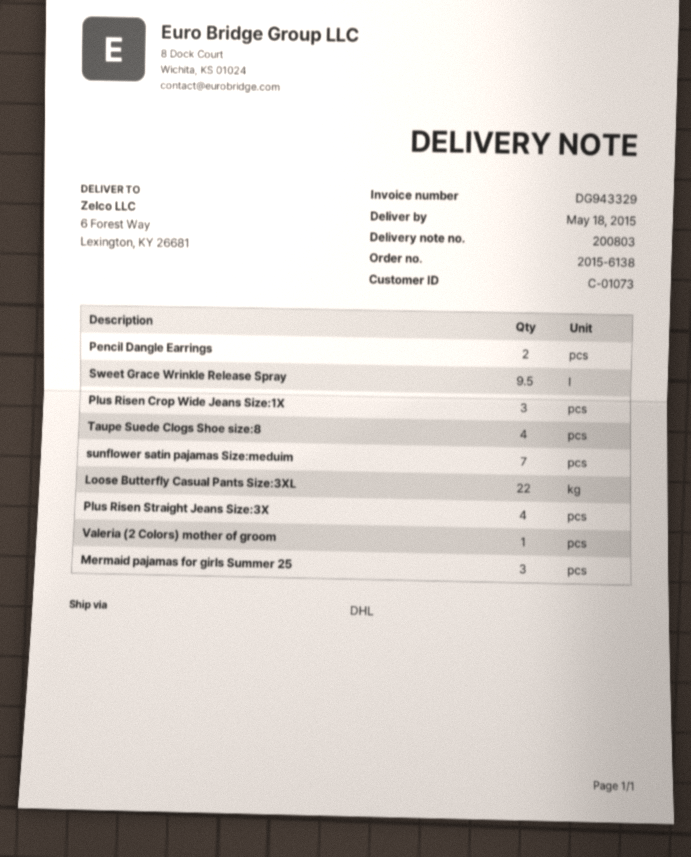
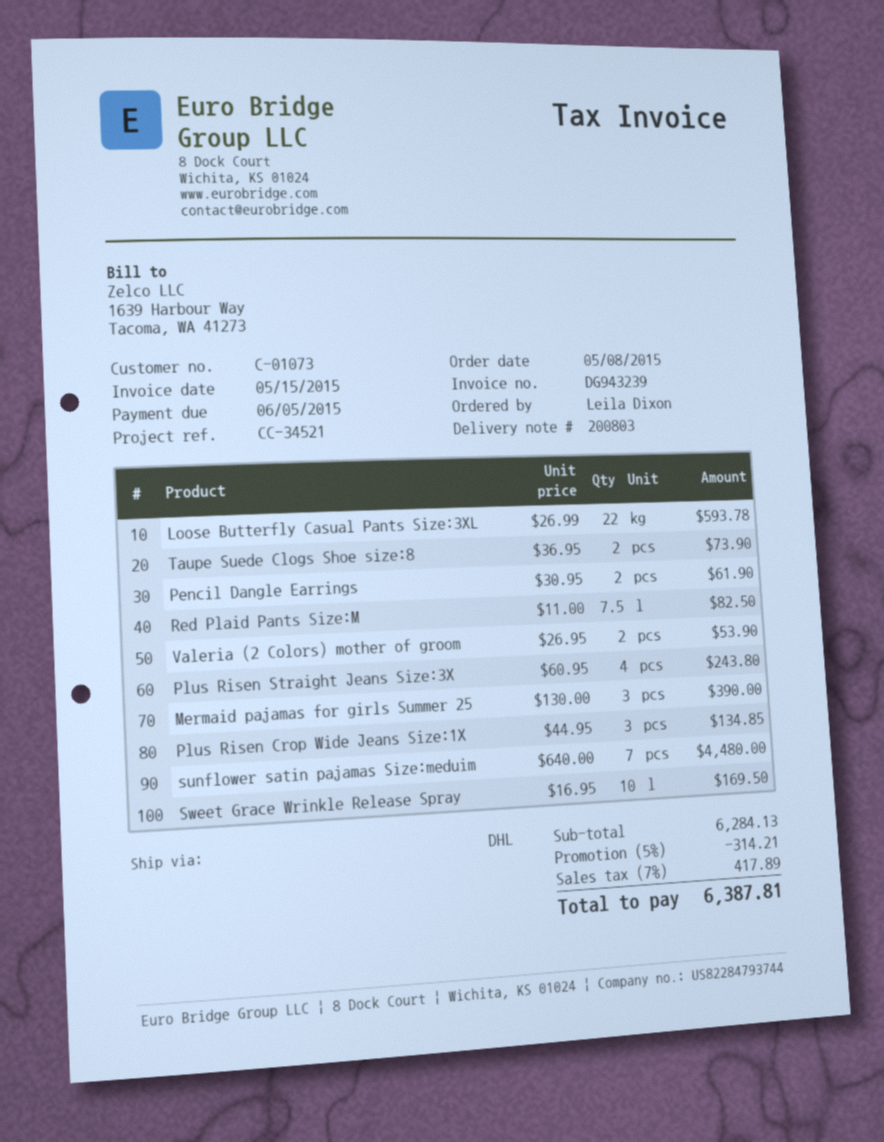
invoice number: DG943329 -> DG943239
Sweet Grace Wrinkle Release Spray: 9.5 -> 10
Taupe Suede Clogs Shoe size:8: 4 -> 2
Valeria (2 Colors) mother of groom: 1 -> 2
Red Plaid Pants Size:M: none -> 7.5

